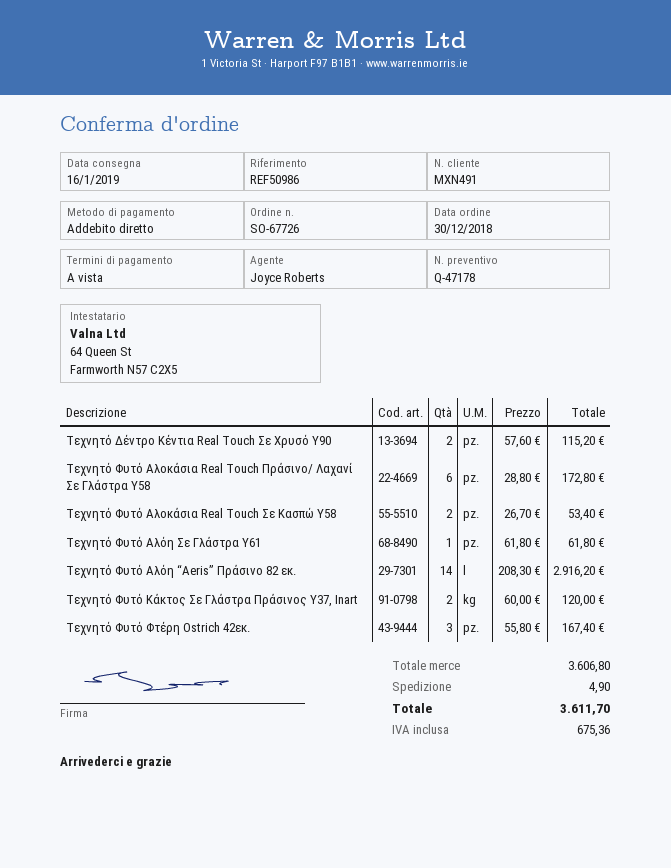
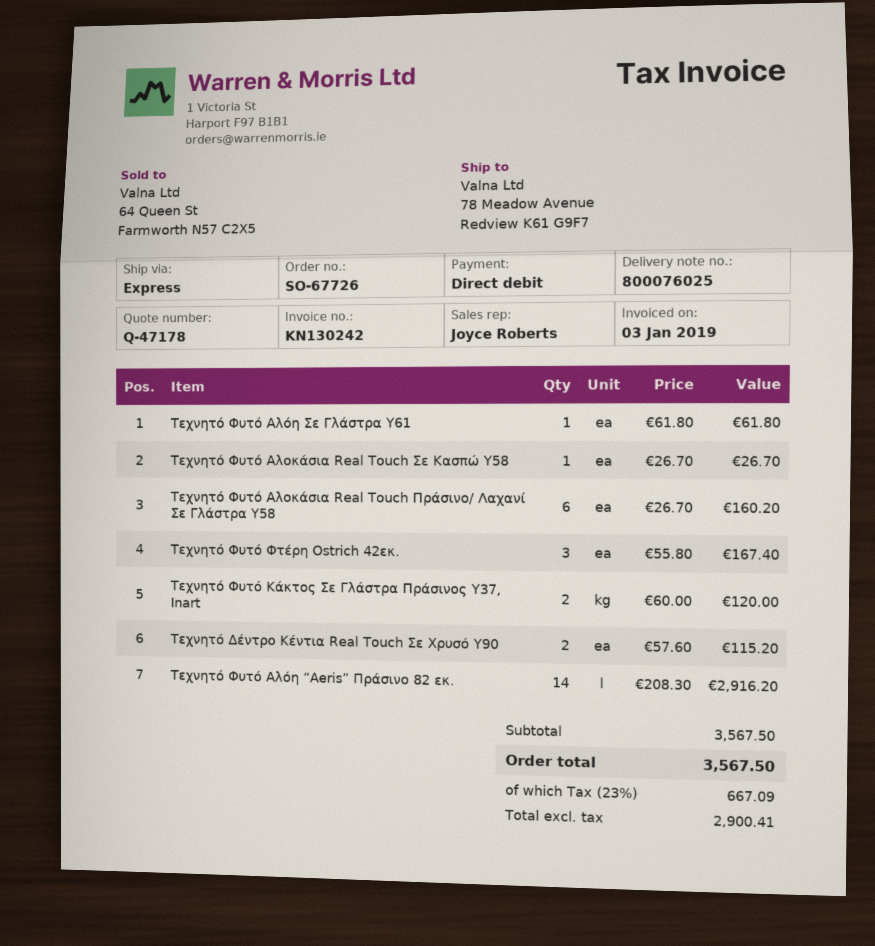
Τεχνητό Φυτό Αλοκάσια Real Touch Πράσινο/ Λαχανί Σε Γλάστρα Υ58: 6 x 28.80 = 172.80 -> 6 x 26.70 = 160.20
Τεχνητό Φυτό Αλοκάσια Real Touch Σε Κασπώ Υ58: 2 x 26.70 = 53.40 -> 1 x 26.70 = 26.70
subtotal: 3606.80 -> 3567.50
shipping: 4.90 -> none
tax: 675.36 -> 667.09
total: 3611.70 -> 3567.50

